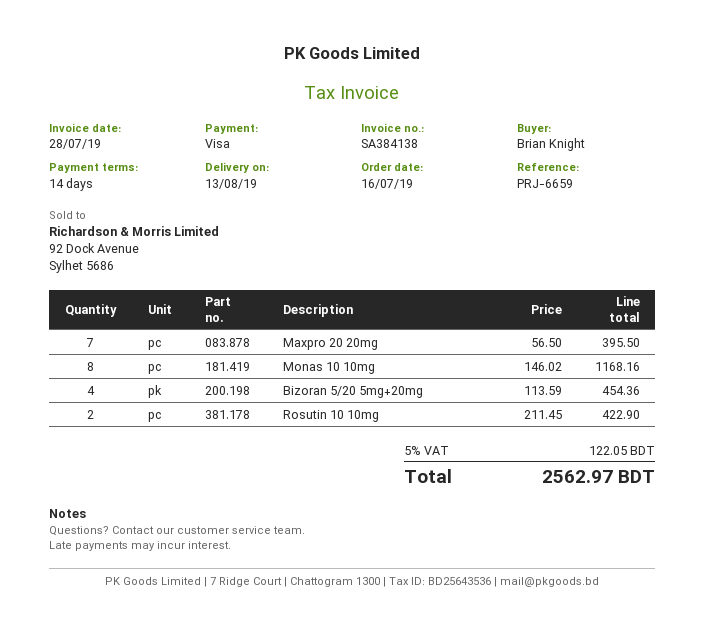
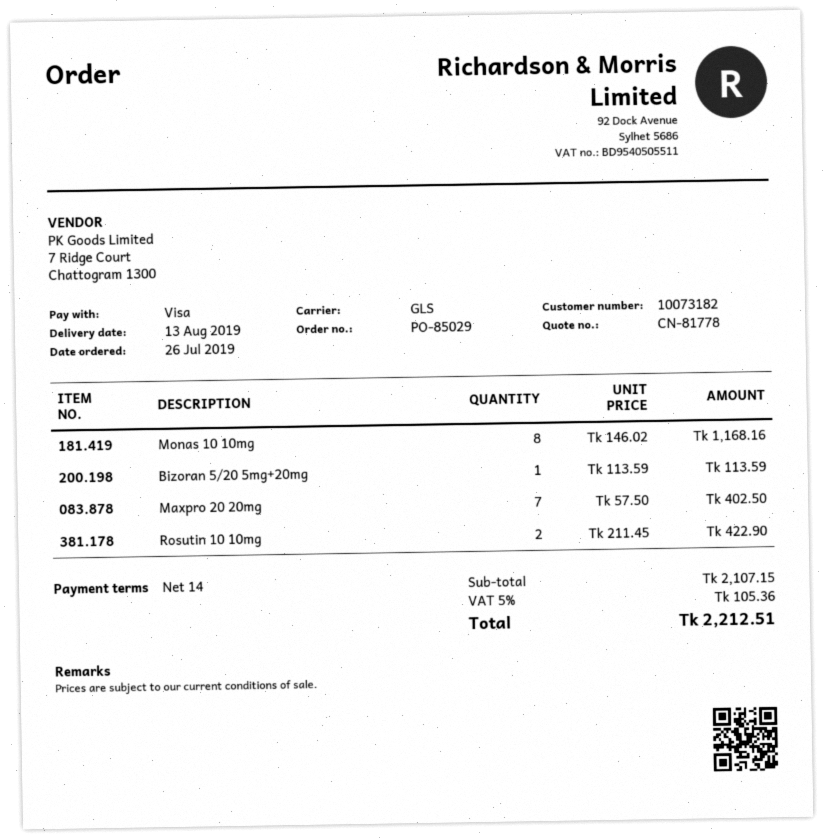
order date: 2019-07-16 -> 2019-07-26
Maxpro 20 20mg: 7 x 56.50 = 395.50 -> 7 x 57.50 = 402.50
Bizoran 5/20 5mg+20mg: 4 x 113.59 = 454.36 -> 1 x 113.59 = 113.59
tax: 5% = 122.05 -> 5% = 105.36
total: 2562.97 -> 2212.51

